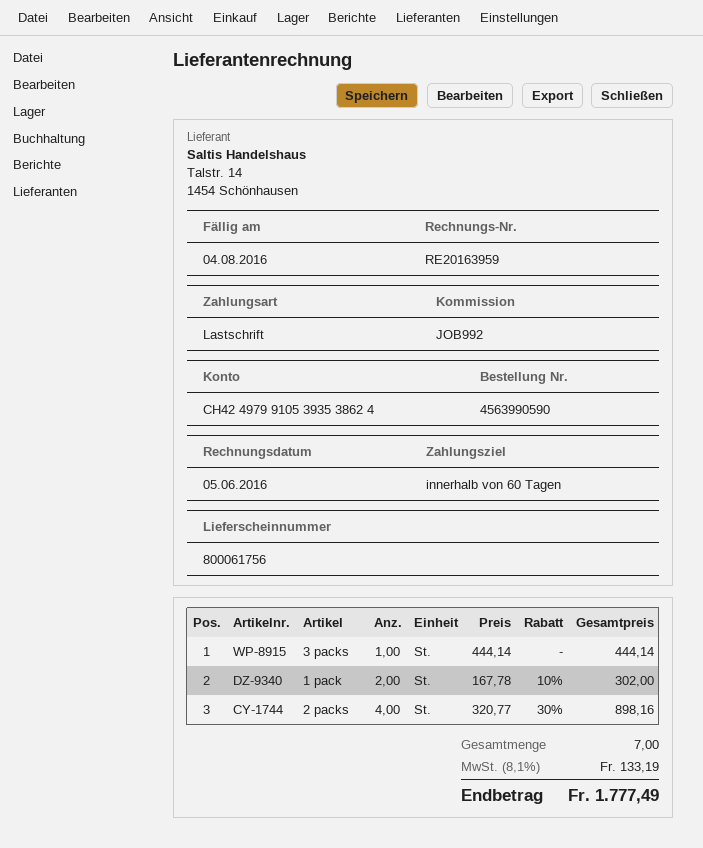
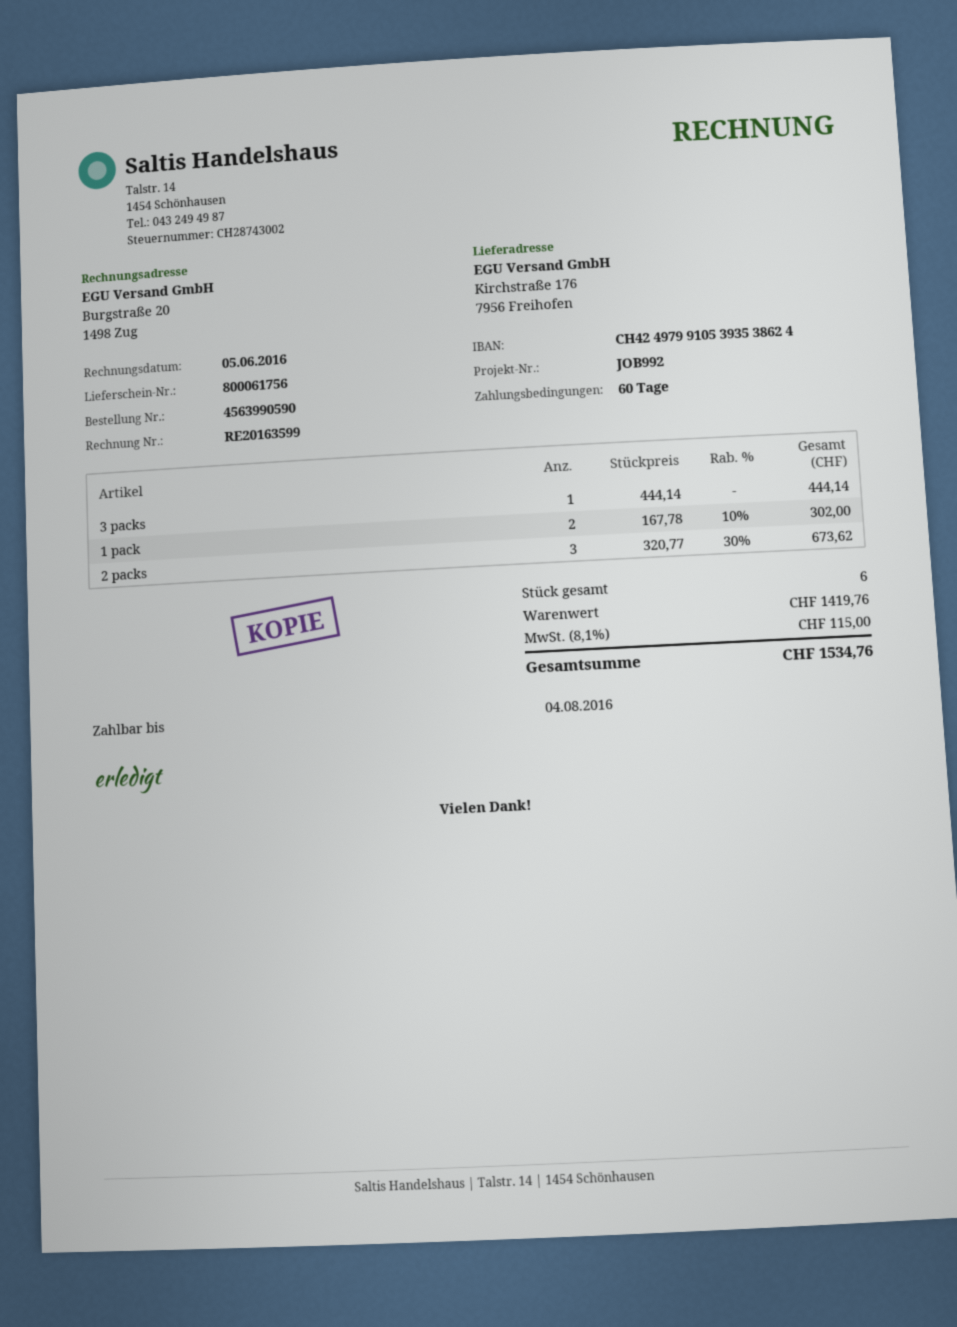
invoice number: RE20163959 -> RE20163599
2 packs: 4 x 320.77 - 30% = 898.16 -> 3 x 320.77 - 30% = 673.62
total quantity: 7 -> 6
tax: 8.1% = 133.19 -> 8.1% = 115.00
total: 1777.49 -> 1534.76

